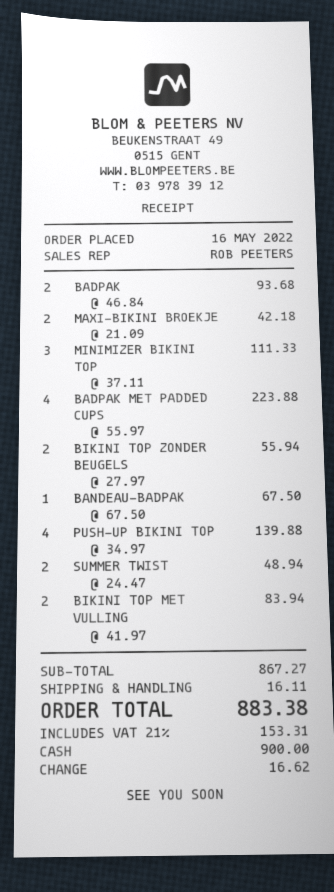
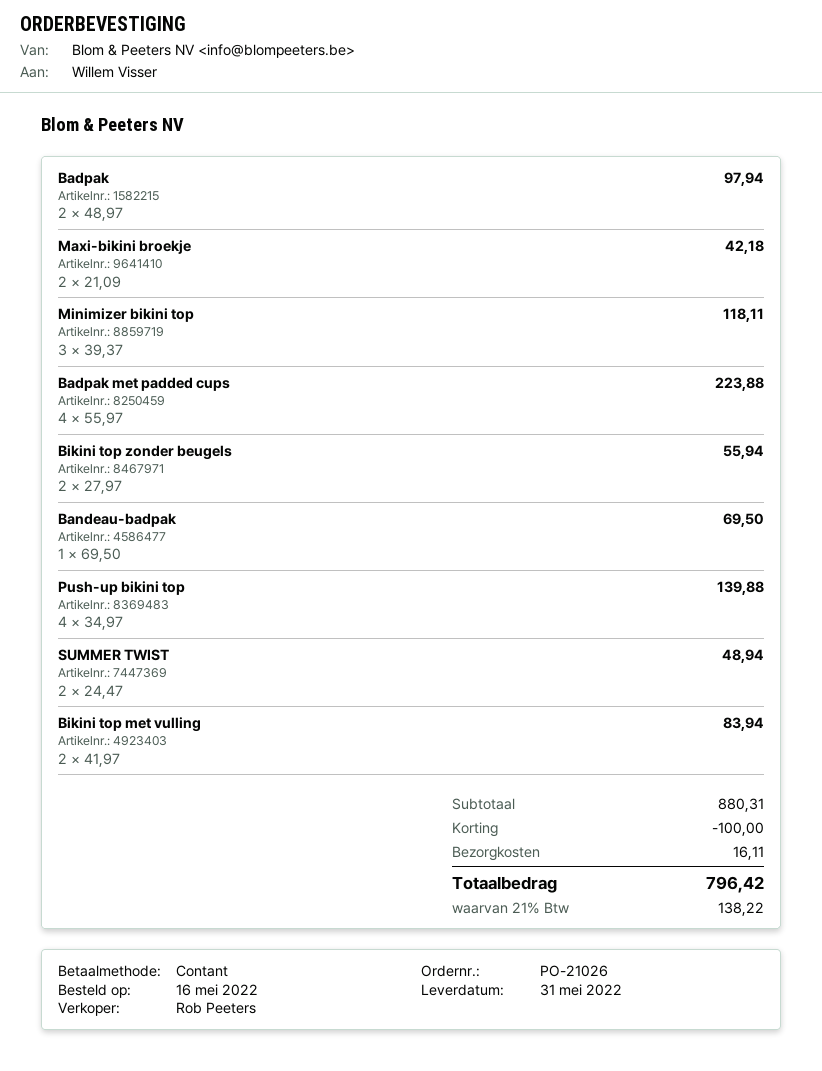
BADPAK: 2 x 46.84 = 93.68 -> 2 x 48.97 = 97.94
MINIMIZER BIKINI TOP: 3 x 37.11 = 111.33 -> 3 x 39.37 = 118.11
BANDEAU-BADPAK: 1 x 67.50 = 67.50 -> 1 x 69.50 = 69.50
subtotal: 867.27 -> 880.31
discount: none -> 100.00
tax: 21% = 153.31 -> 21% = 138.22
total: 883.38 -> 796.42

